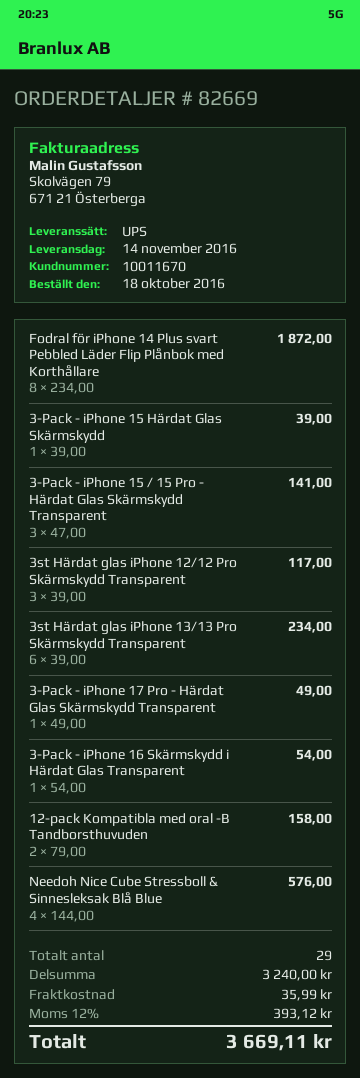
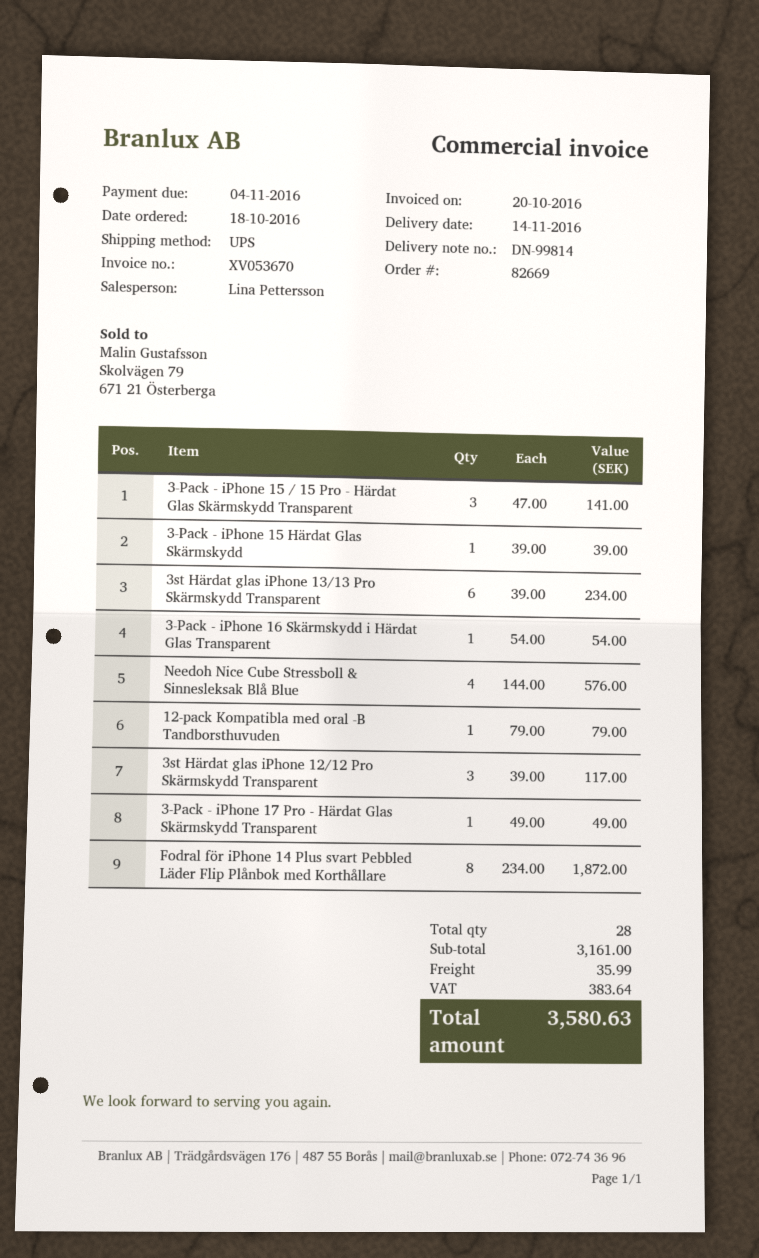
12-pack Kompatibla med oral -B Tandborsthuvuden: 2 x 79.00 = 158.00 -> 1 x 79.00 = 79.00
total quantity: 29 -> 28
subtotal: 3240.00 -> 3161.00
tax: 393.12 -> 383.64
total: 3669.11 -> 3580.63

